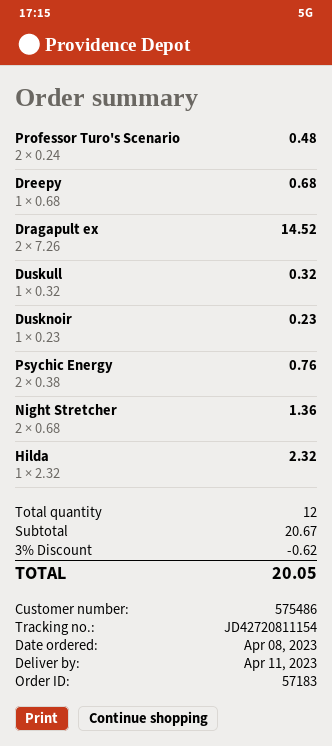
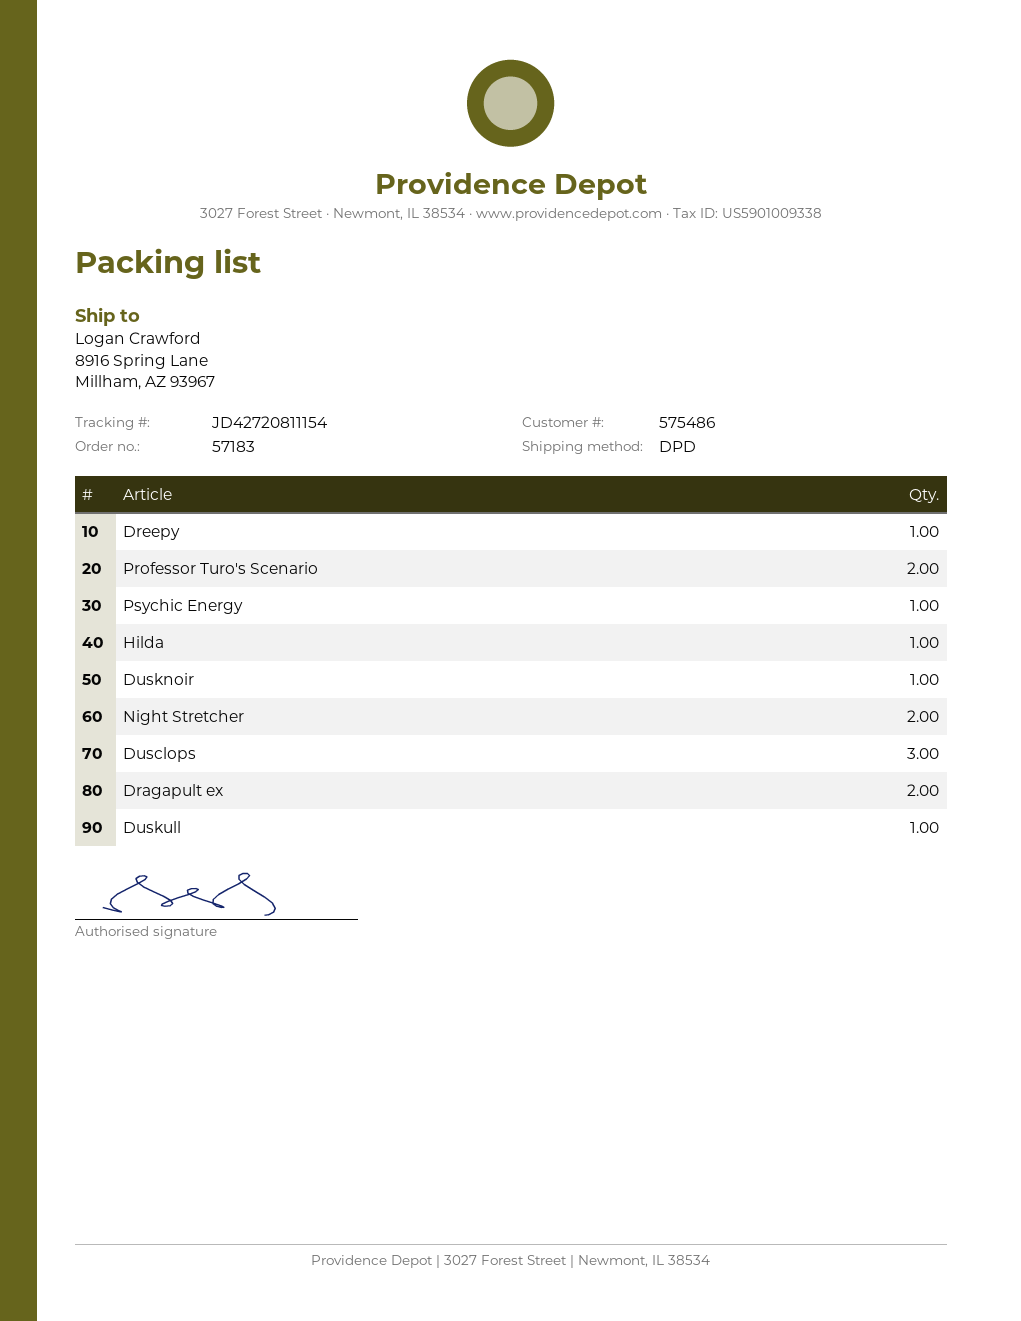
Psychic Energy: 2 -> 1
Dusclops: none -> 3

